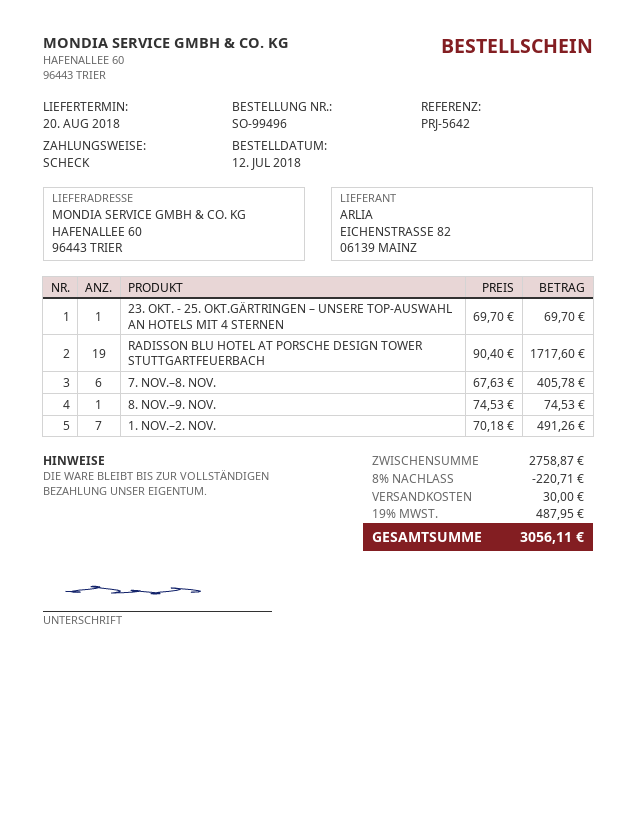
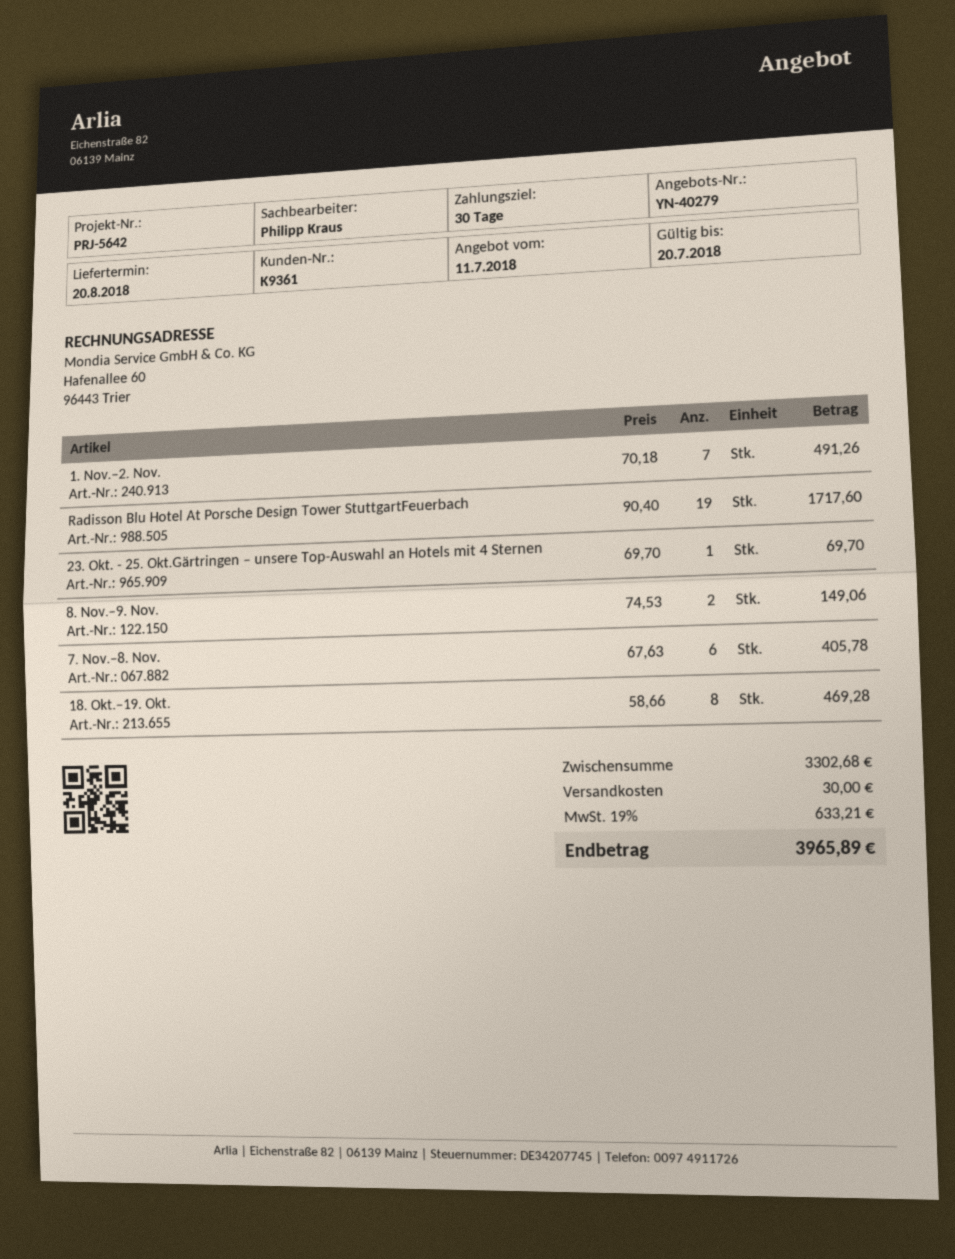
8. NOV.–9. NOV.: 1 x 74.53 = 74.53 -> 2 x 74.53 = 149.06
18. Okt.–19. Okt.: none -> 8 x 58.66 = 469.28
subtotal: 2758.87 -> 3302.68
discount: 8% = 220.71 -> none
tax: 19% = 487.95 -> 19% = 633.21
total: 3056.11 -> 3965.89

